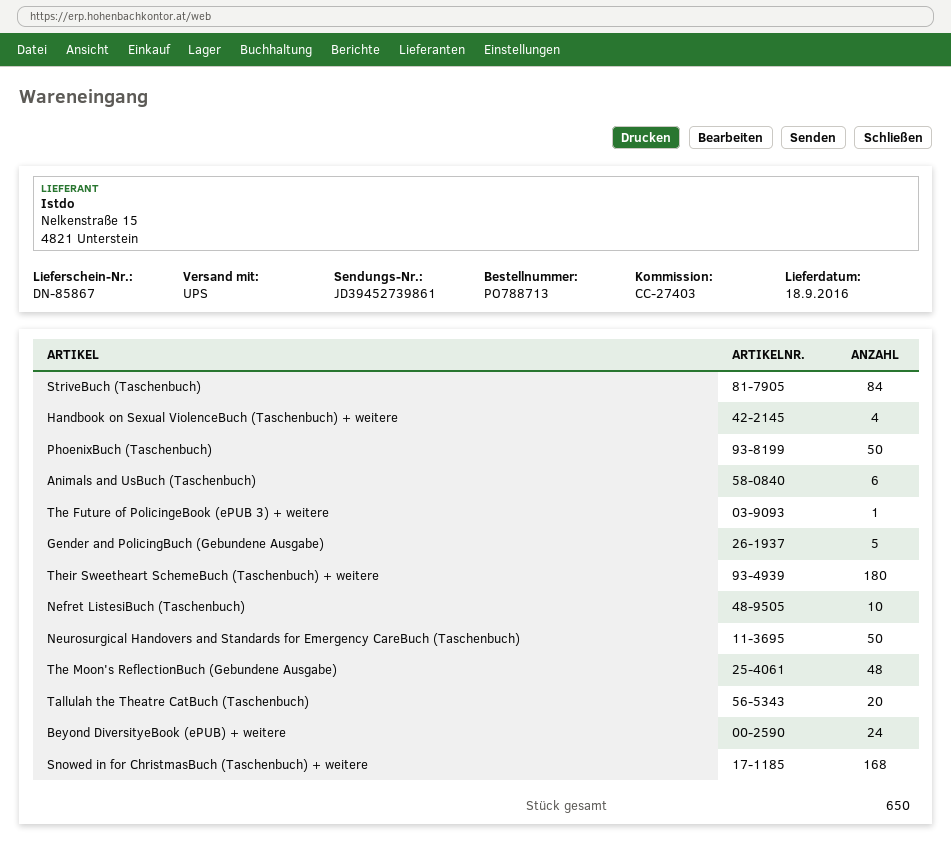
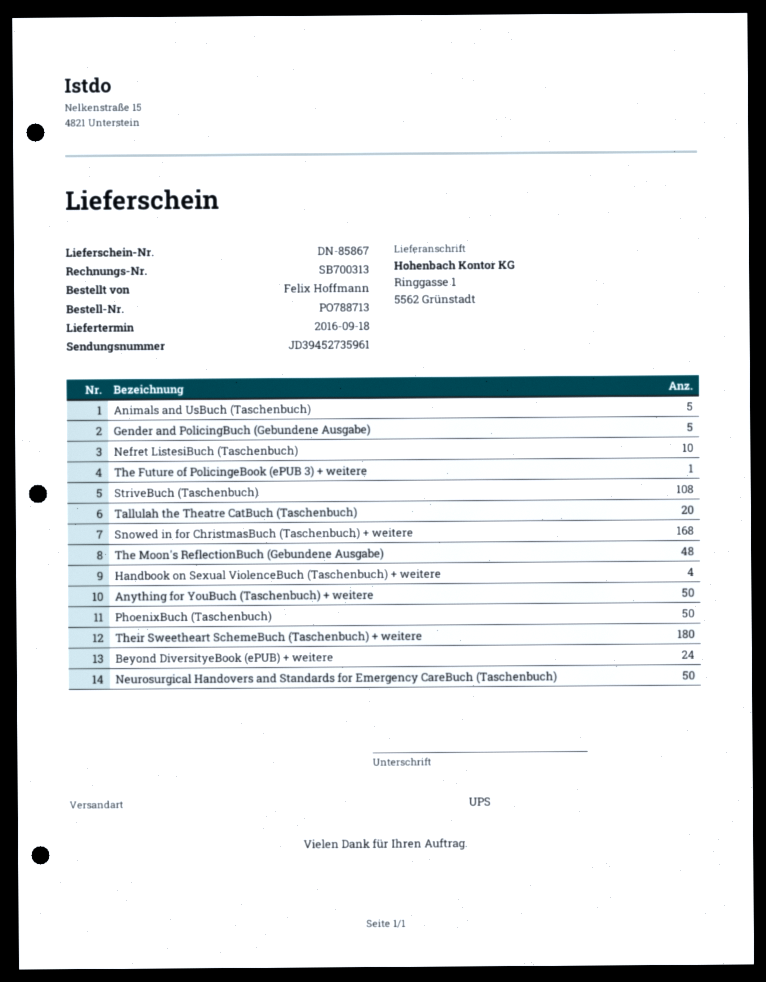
tracking number: JD39452739861 -> JD39452735961
StriveBuch (Taschenbuch): 84 -> 108
Animals and UsBuch (Taschenbuch): 6 -> 5
Anything for YouBuch (Taschenbuch) + weitere: none -> 50

